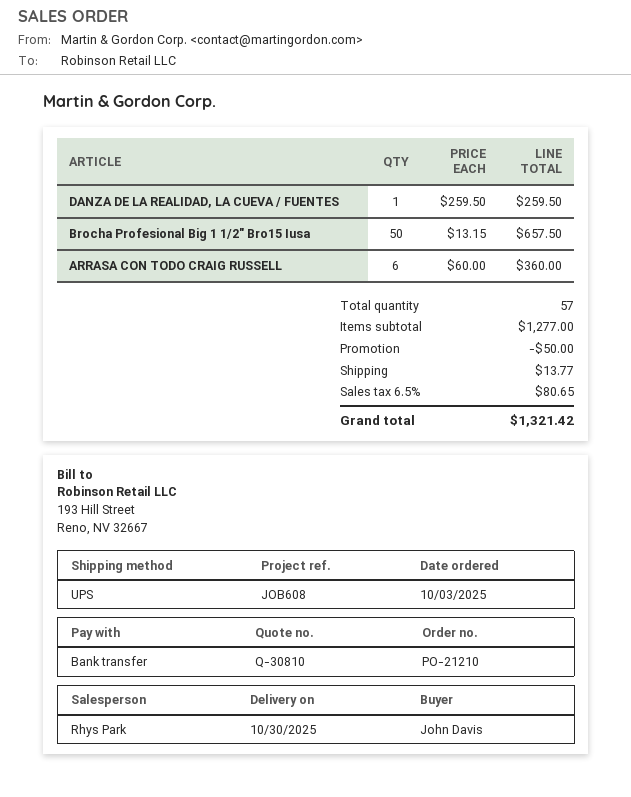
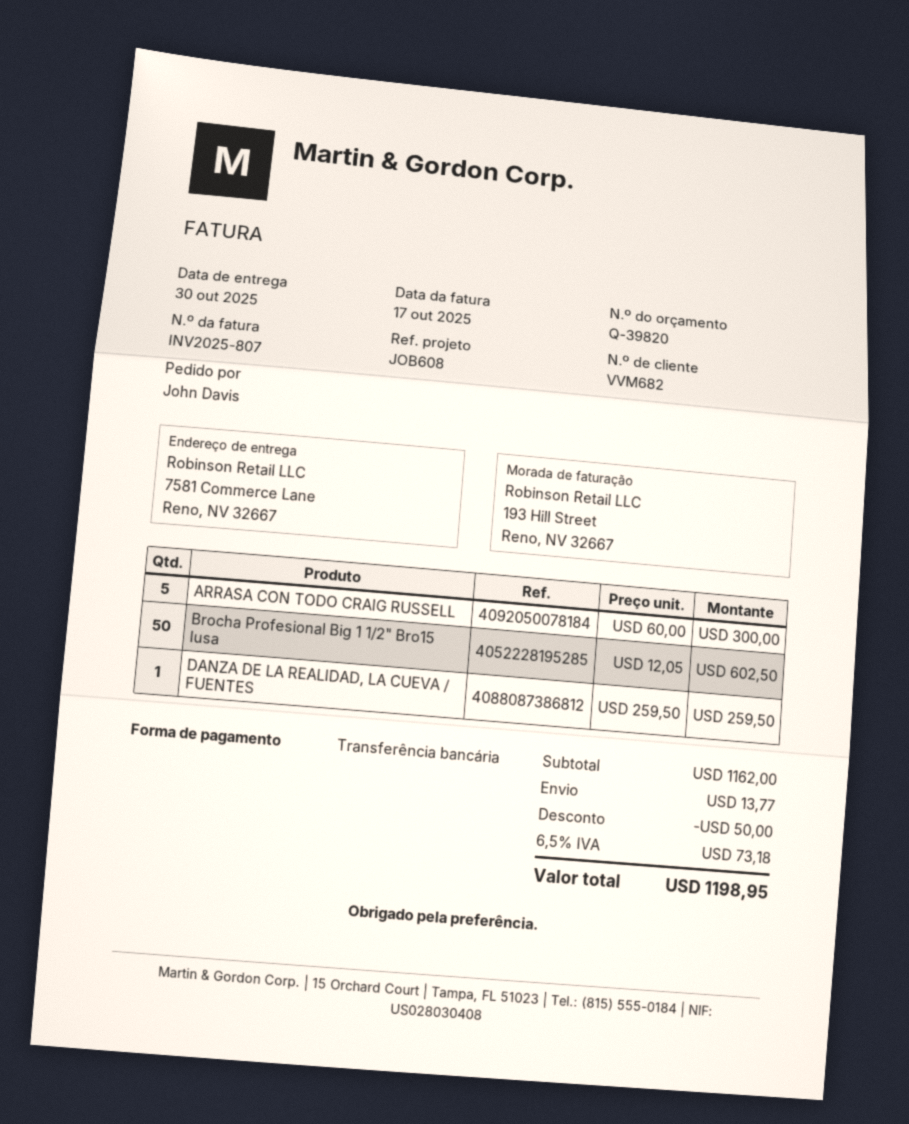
quote number: Q-30810 -> Q-39820
Brocha Profesional Big 1 1/2" Bro15 Iusa: 50 x 13.15 = 657.50 -> 50 x 12.05 = 602.50
ARRASA CON TODO CRAIG RUSSELL: 6 x 60.00 = 360.00 -> 5 x 60.00 = 300.00
subtotal: 1277.00 -> 1162.00
tax: 6.5% = 80.65 -> 6.5% = 73.18
total: 1321.42 -> 1198.95

